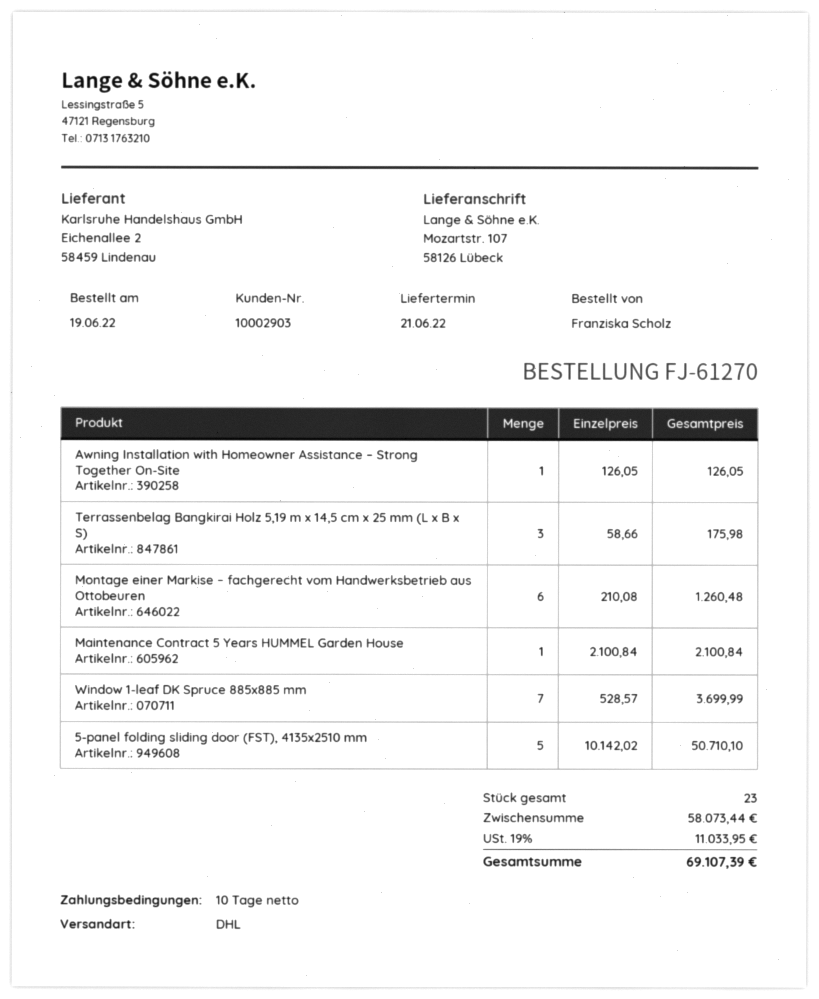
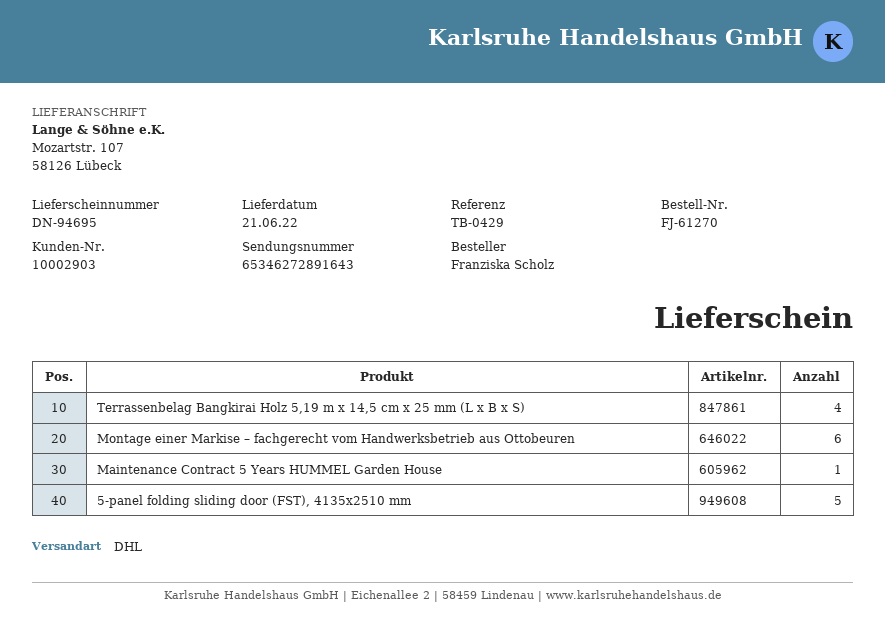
Awning Installation with Homeowner Assistance – Strong Together On-Site: 1 -> none
Terrassenbelag Bangkirai Holz 5,19 m x 14,5 cm x 25 mm (L x B x S): 3 -> 4
Window 1-leaf DK Spruce 885x885 mm: 7 -> none

